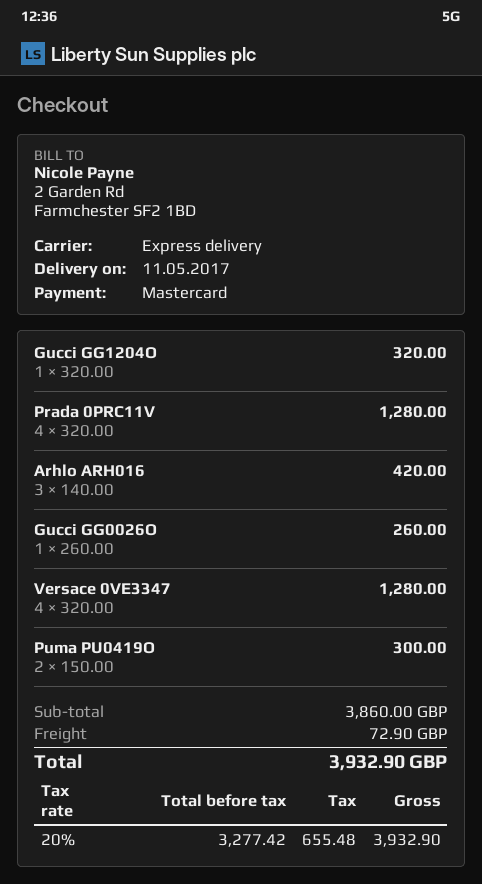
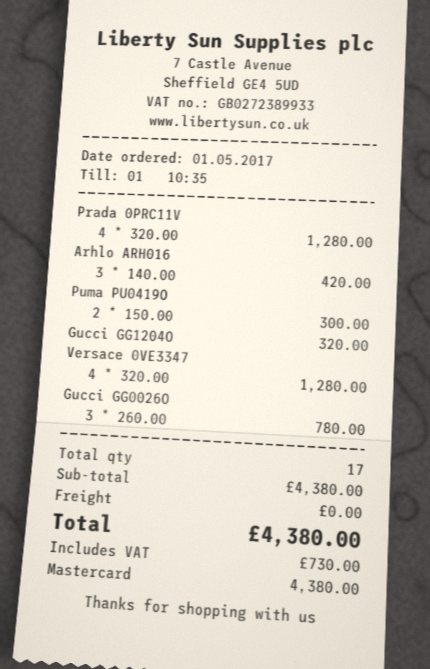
Gucci GG0026O: 1 x 260.00 = 260.00 -> 3 x 260.00 = 780.00
subtotal: 3860.00 -> 4380.00
shipping: 72.90 -> 0.00
tax: 655.48 -> 730.00
total: 3932.90 -> 4380.00

